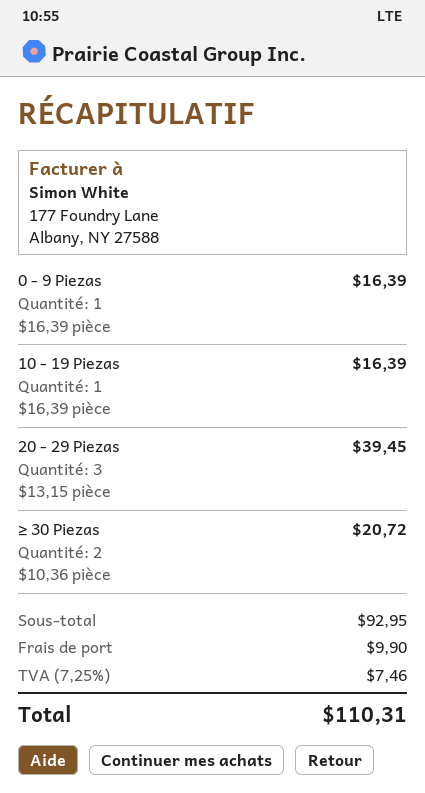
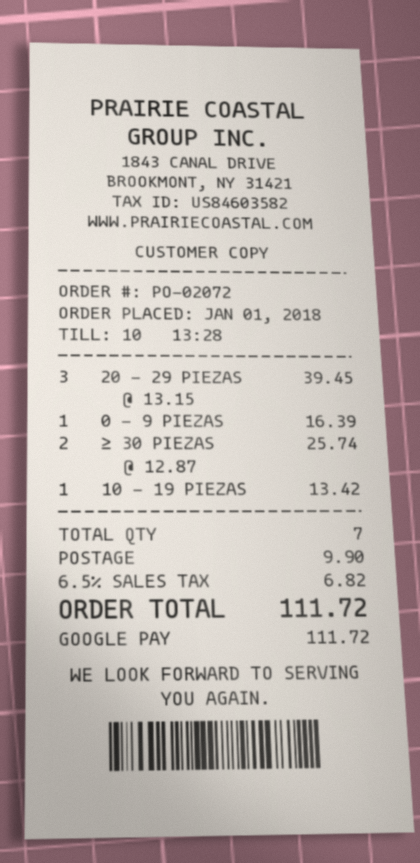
10 - 19 Piezas: 1 x 16.39 = 16.39 -> 1 x 13.42 = 13.42
≥ 30 Piezas: 2 x 10.36 = 20.72 -> 2 x 12.87 = 25.74
tax: 7.25% = 7.46 -> 6.5% = 6.82
total: 110.31 -> 111.72

